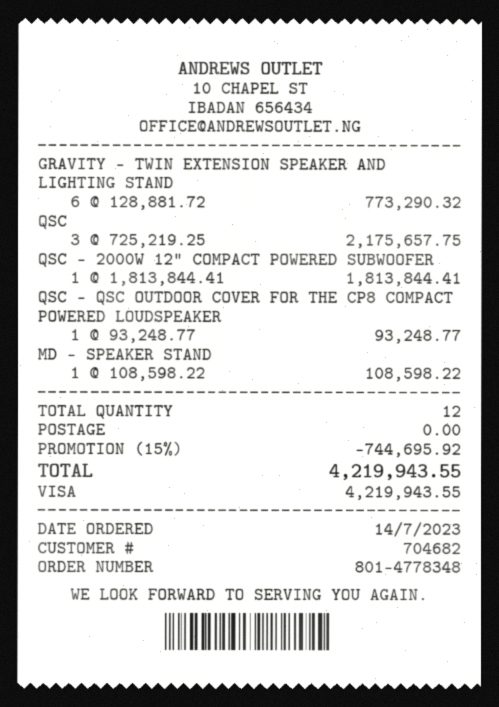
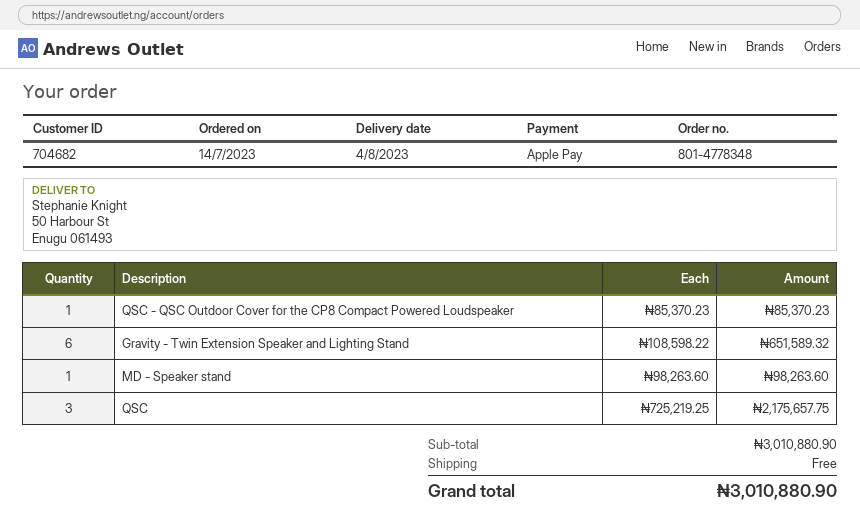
payment method: Visa -> Apple Pay
GRAVITY - TWIN EXTENSION SPEAKER AND LIGHTING STAND: 6 x 128881.72 = 773290.32 -> 6 x 108598.22 = 651589.32
QSC - 2000W 12" COMPACT POWERED SUBWOOFER: 1 x 1813844.41 = 1813844.41 -> none
QSC - QSC OUTDOOR COVER FOR THE CP8 COMPACT POWERED LOUDSPEAKER: 1 x 93248.77 = 93248.77 -> 1 x 85370.23 = 85370.23
MD - SPEAKER STAND: 1 x 108598.22 = 108598.22 -> 1 x 98263.60 = 98263.60
discount: 15% = 744695.92 -> none
total: 4219943.55 -> 3010880.90

